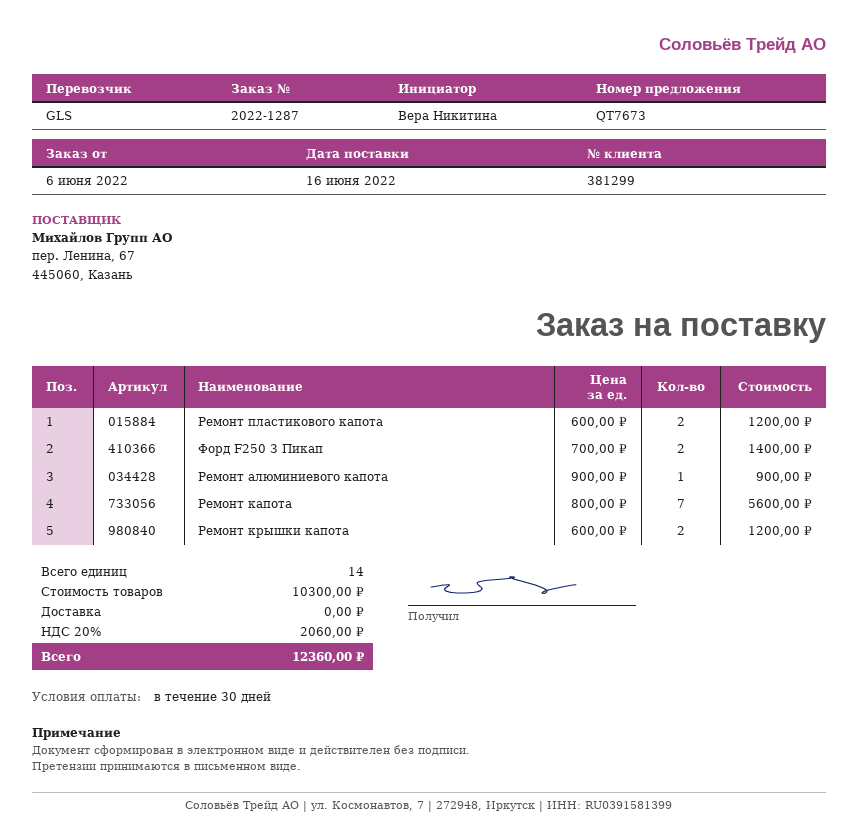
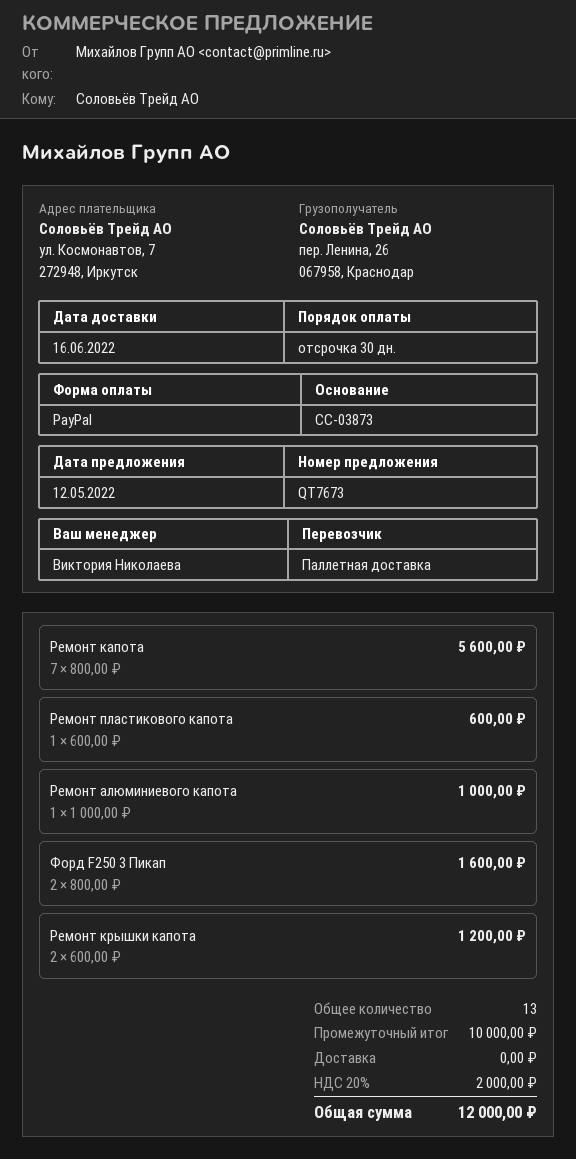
shipping method: GLS -> pallet freight
Ремонт пластикового капота: 2 x 600.00 = 1200.00 -> 1 x 600.00 = 600.00
Форд F250 3 Пикап: 2 x 700.00 = 1400.00 -> 2 x 800.00 = 1600.00
Ремонт алюминиевого капота: 1 x 900.00 = 900.00 -> 1 x 1000.00 = 1000.00
total quantity: 14 -> 13
subtotal: 10300.00 -> 10000.00
tax: 20% = 2060.00 -> 20% = 2000.00
total: 12360.00 -> 12000.00

